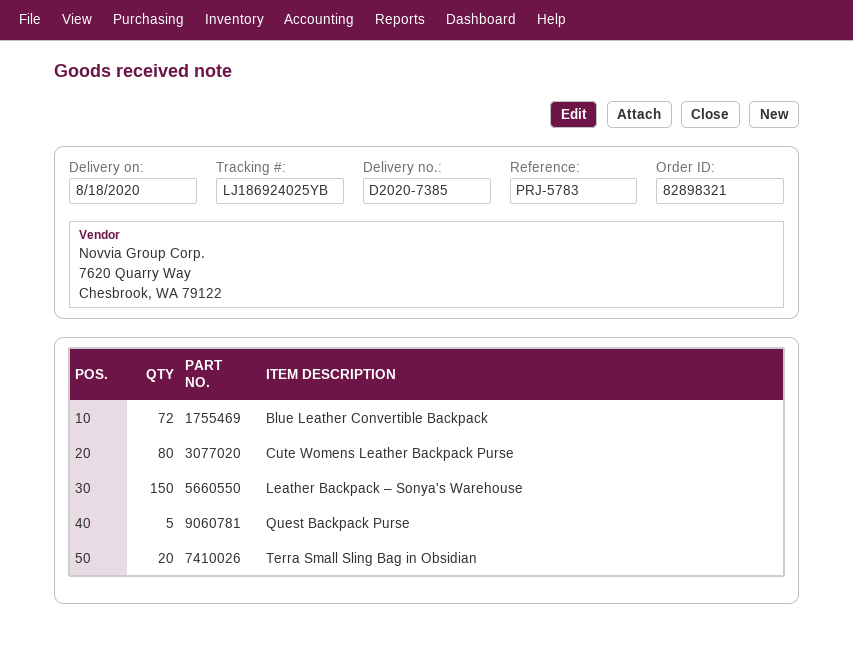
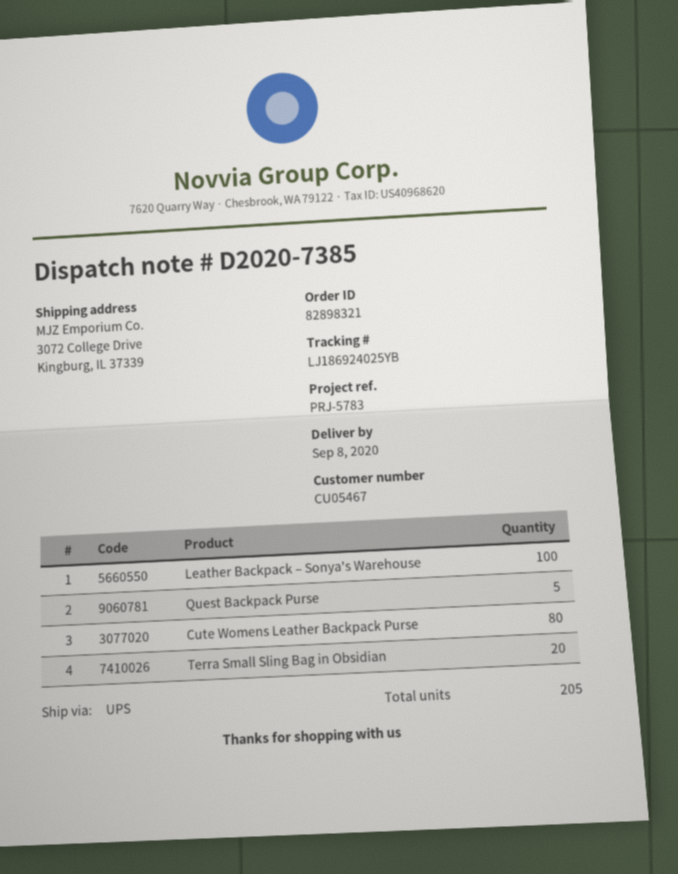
delivery date: 2020-08-18 -> 2020-09-08
Blue Leather Convertible Backpack: 72 -> none
Leather Backpack – Sonya's Warehouse: 150 -> 100

